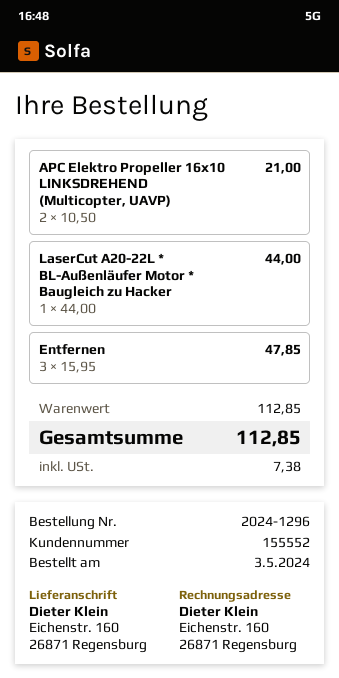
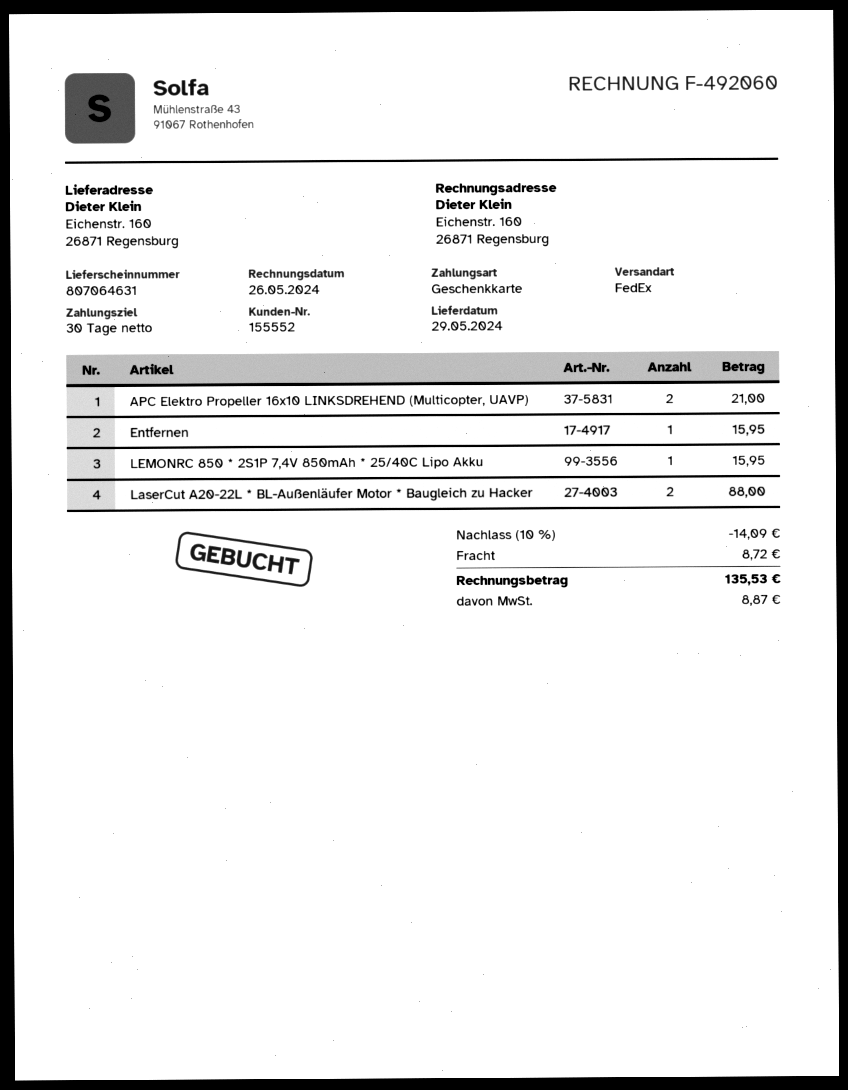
LaserCut A20-22L * BL-Außenläufer Motor * Baugleich zu Hacker: 1 for 44.00 -> 2 for 88.00
Entfernen: 3 for 47.85 -> 1 for 15.95
LEMONRC 850 * 2S1P 7,4V 850mAh * 25/40C Lipo Akku: none -> 1 for 15.95
discount: none -> 10% = 14.09
shipping: none -> 8.72
tax: 7.38 -> 8.87
total: 112.85 -> 135.53

